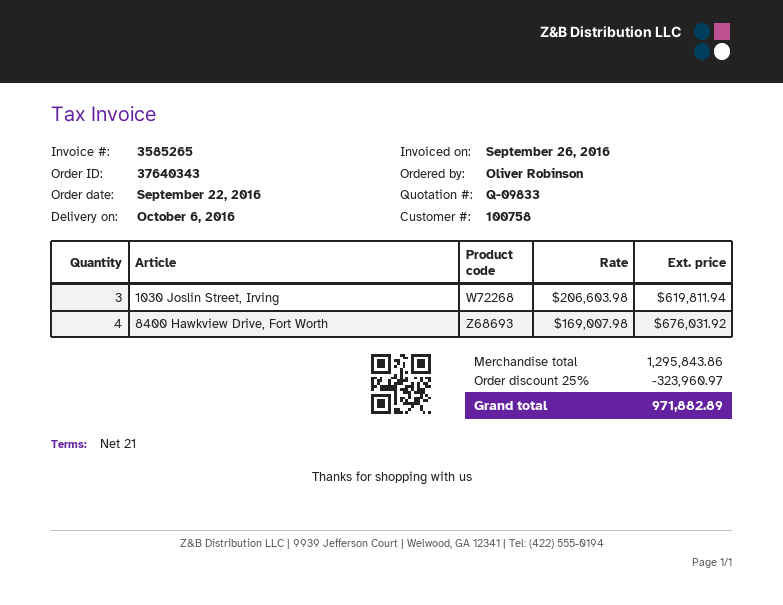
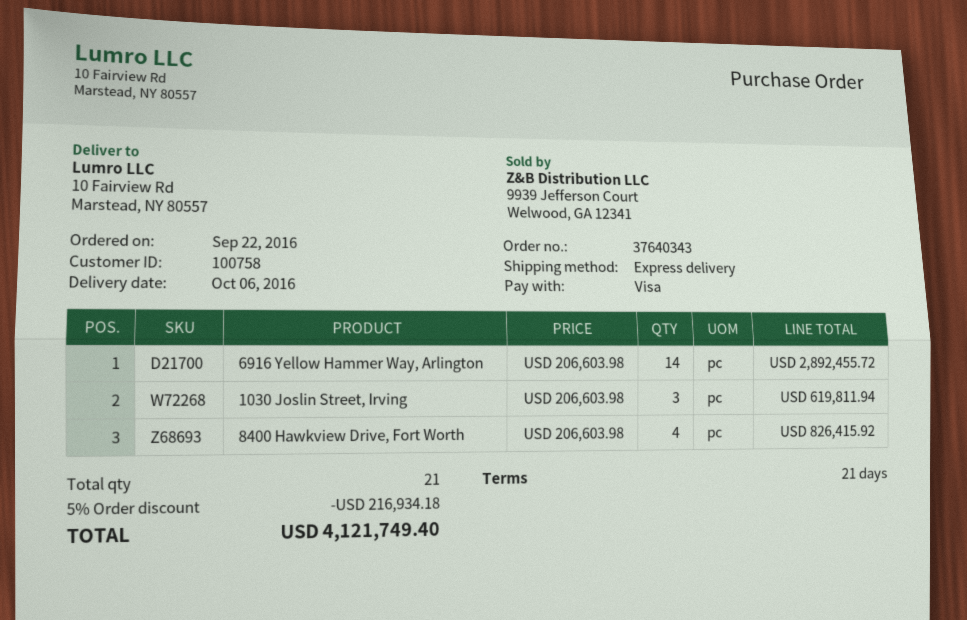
8400 Hawkview Drive, Fort Worth: 4 x 169007.98 = 676031.92 -> 4 x 206603.98 = 826415.92
6916 Yellow Hammer Way, Arlington: none -> 14 x 206603.98 = 2892455.72
discount: 25% = 323960.97 -> 5% = 216934.18
total: 971882.89 -> 4121749.40

